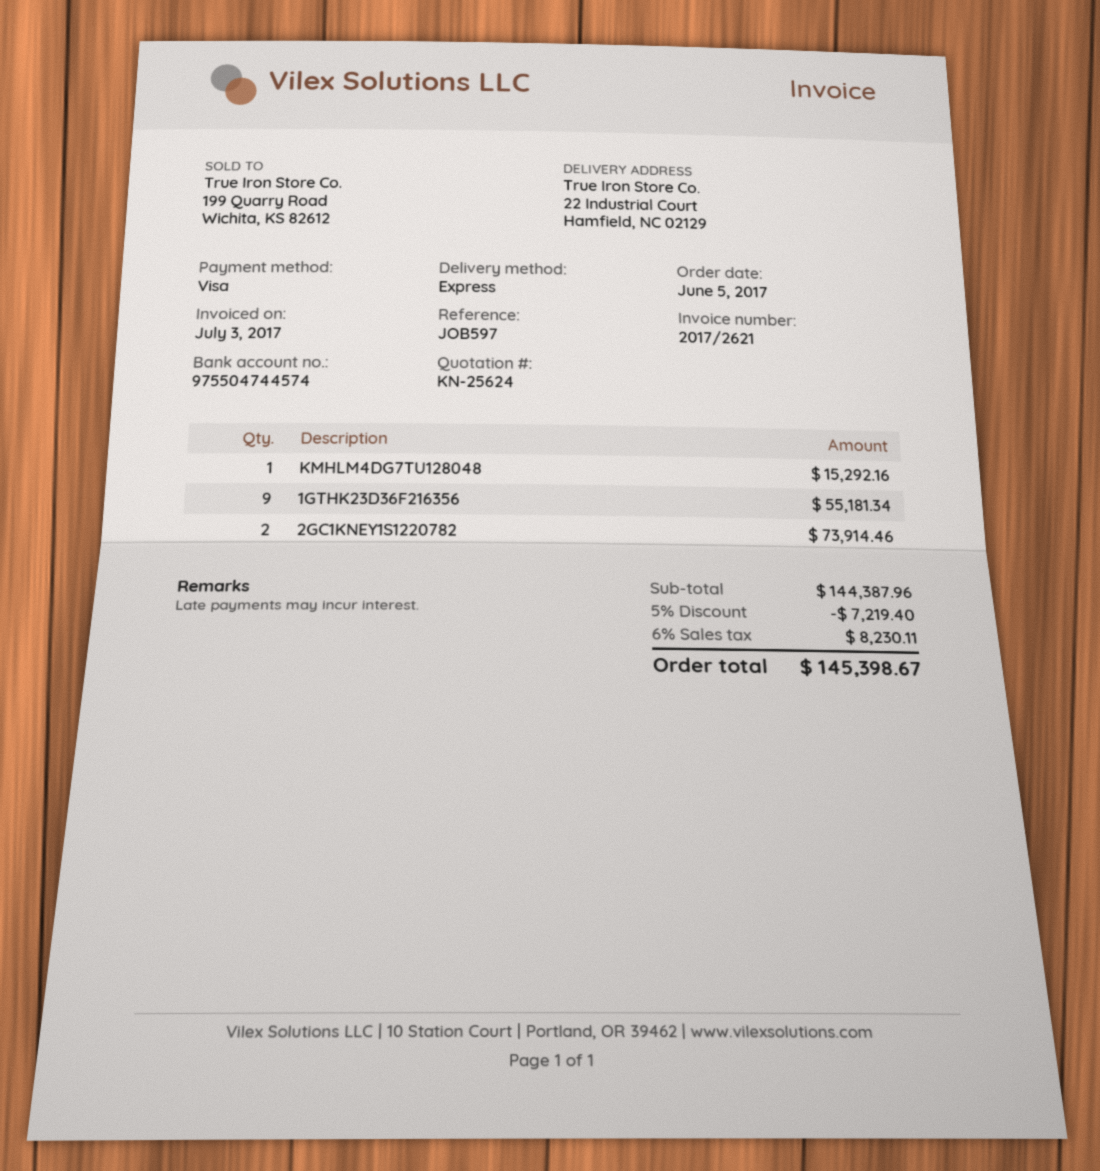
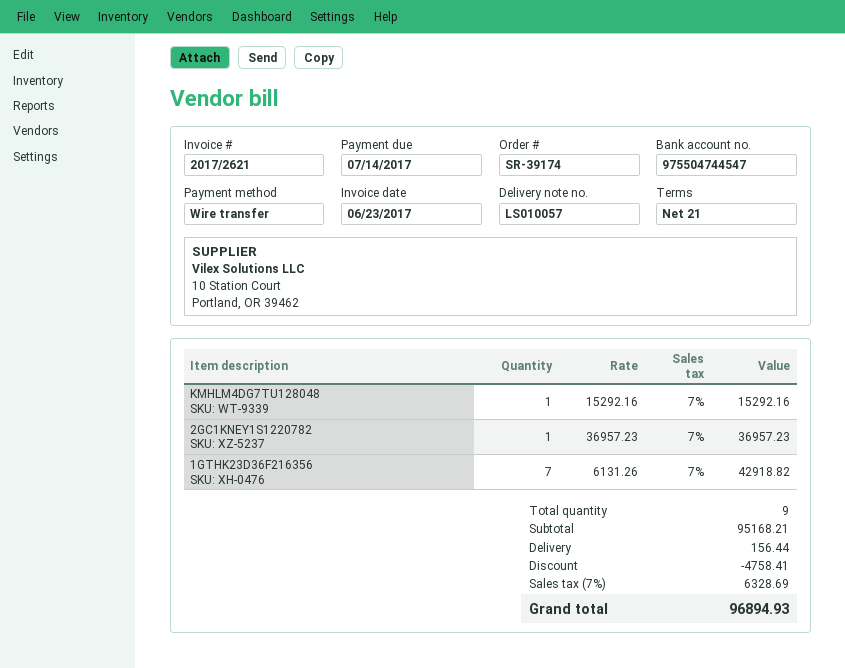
invoice date: 2017-07-03 -> 2017-06-23
payment method: Visa -> bank transfer
bank account: 975504744574 -> 975504744547
1GTHK23D36F216356: 9 for 55181.34 -> 7 for 42918.82
2GC1KNEY1S1220782: 2 for 73914.46 -> 1 for 36957.23
subtotal: 144387.96 -> 95168.21
discount: 7219.40 -> 4758.41
shipping: none -> 156.44
tax: 6% = 8230.11 -> 7% = 6328.69
total: 145398.67 -> 96894.93

